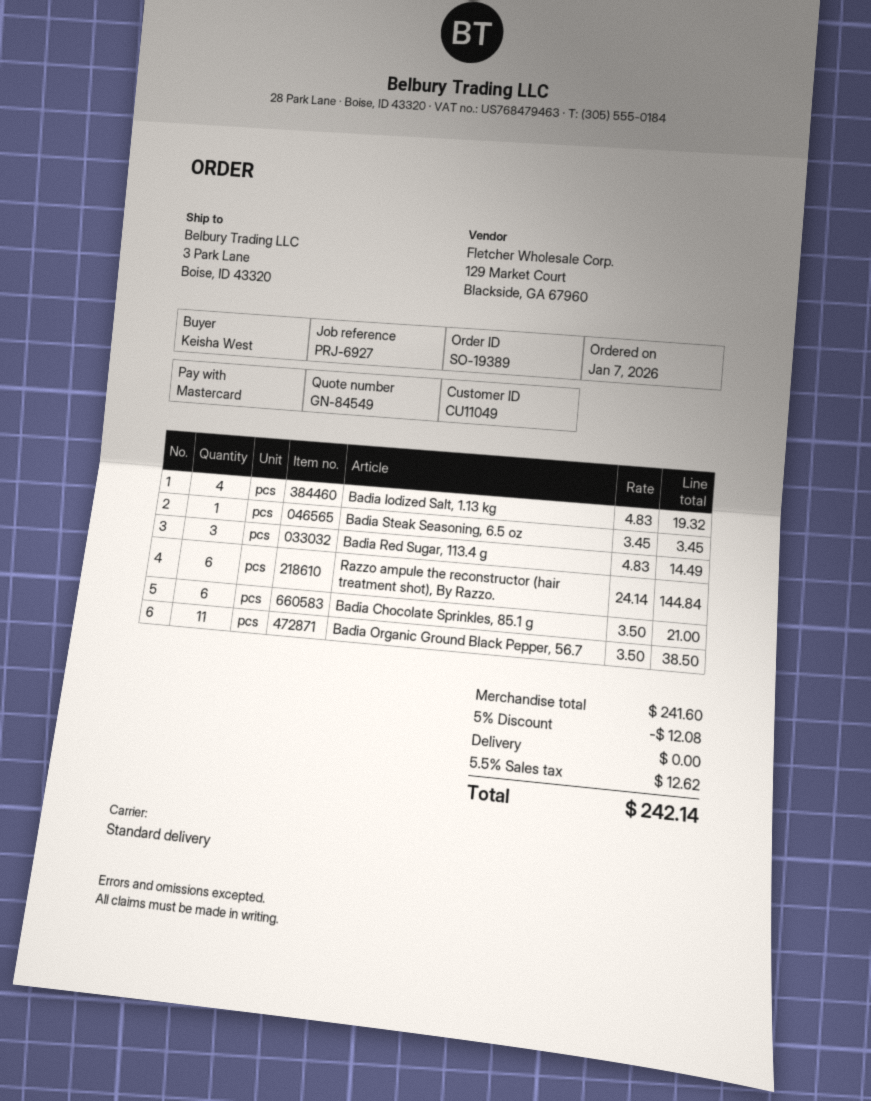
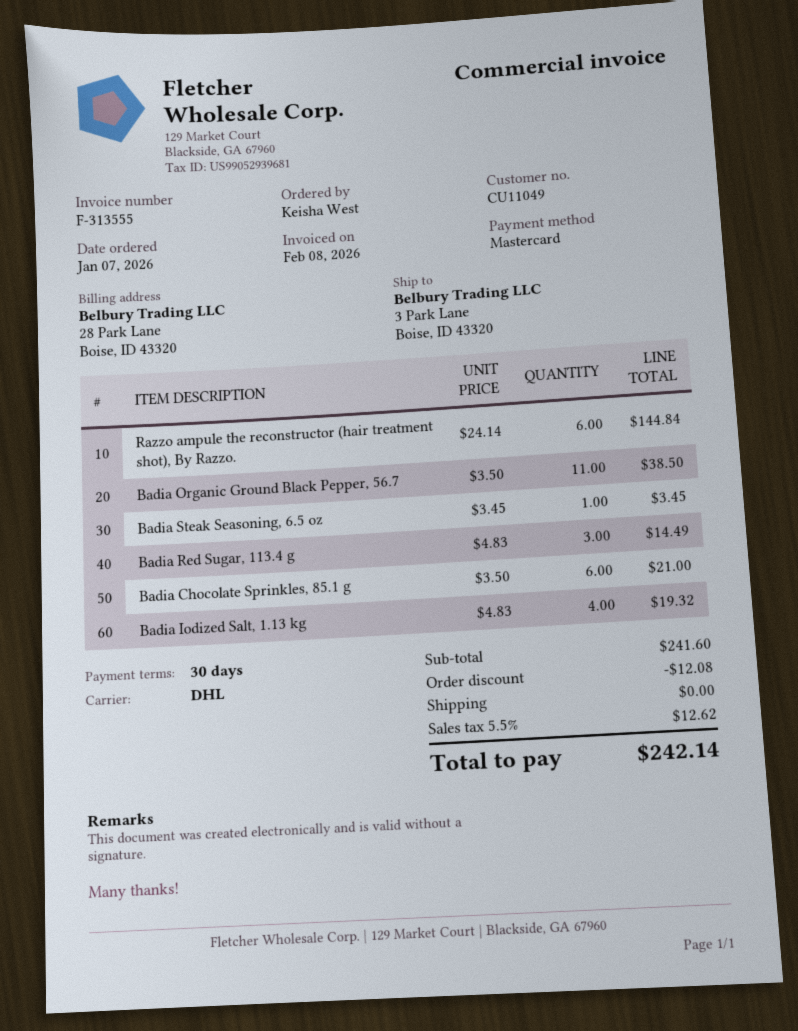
shipping method: standard -> DHL

